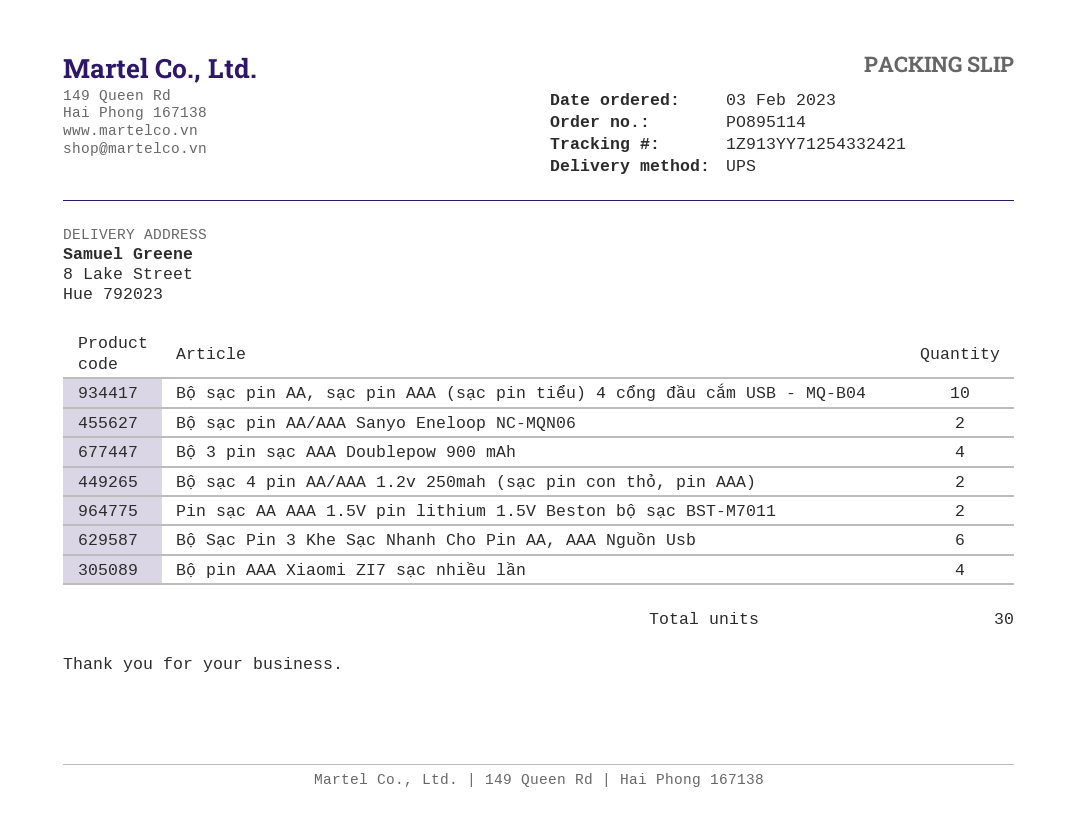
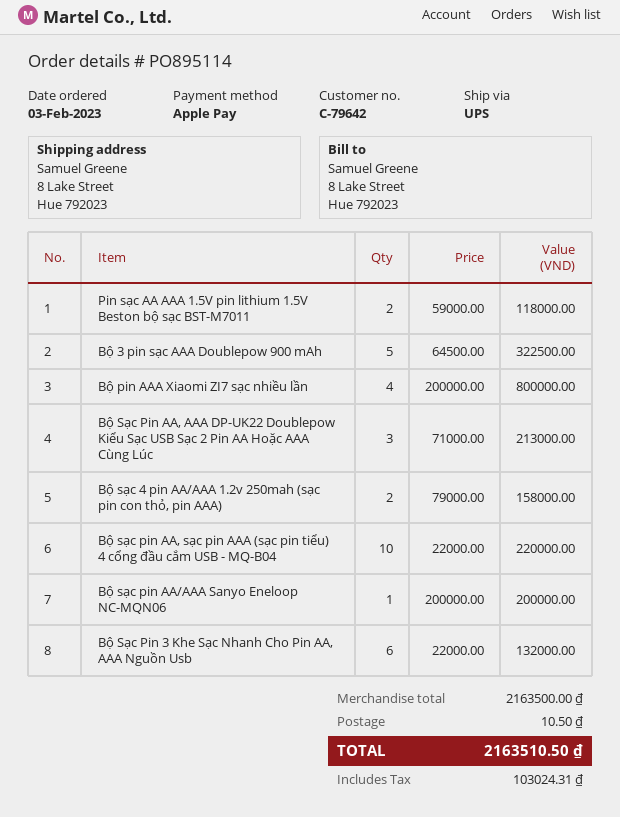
Bộ sạc pin AA/AAA Sanyo Eneloop NC-MQN06: 2 -> 1
Bộ 3 pin sạc AAA Doublepow 900 mAh: 4 -> 5
Bộ Sạc Pin AA, AAA DP-UK22 Doublepow Kiểu Sạc USB Sạc 2 Pin AA Hoặc AAA Cùng Lúc: none -> 3

